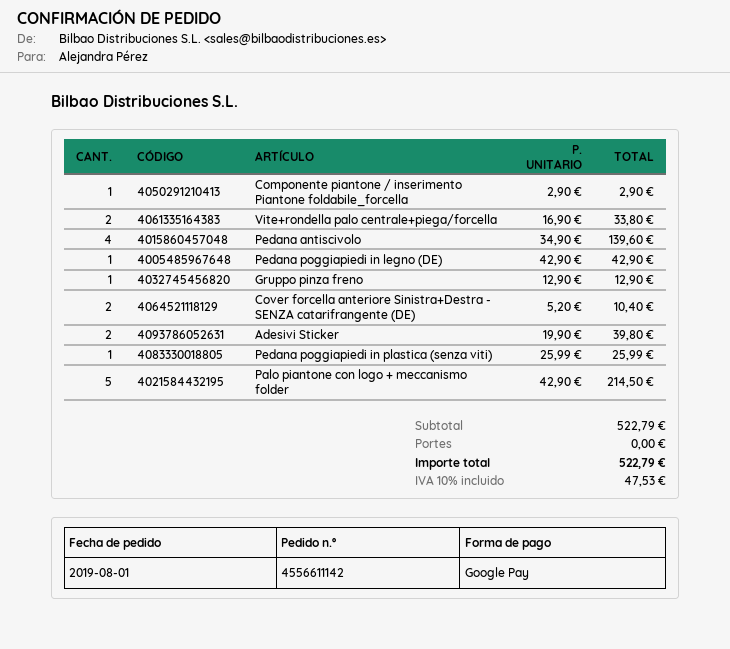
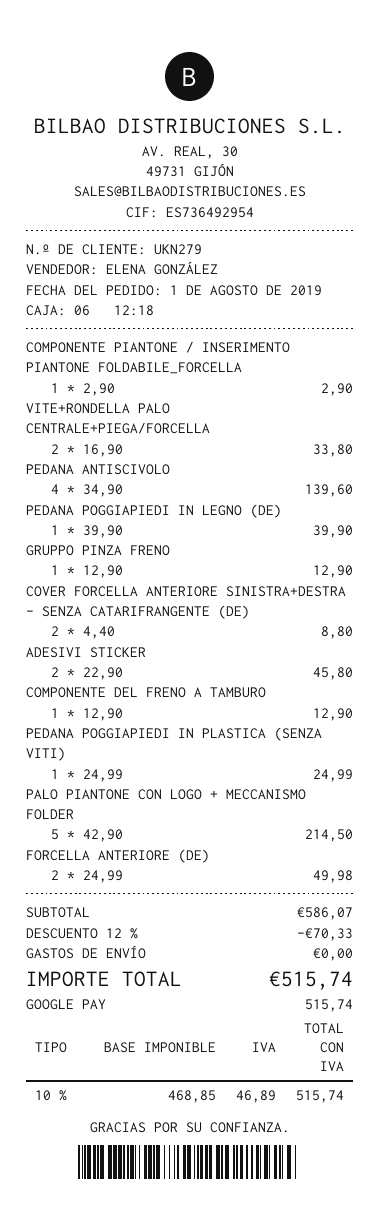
Pedana poggiapiedi in legno (DE): 1 x 42.90 = 42.90 -> 1 x 39.90 = 39.90
Cover forcella anteriore Sinistra+Destra - SENZA catarifrangente (DE): 2 x 5.20 = 10.40 -> 2 x 4.40 = 8.80
Adesivi Sticker: 2 x 19.90 = 39.80 -> 2 x 22.90 = 45.80
Pedana poggiapiedi in plastica (senza viti): 1 x 25.99 = 25.99 -> 1 x 24.99 = 24.99
COMPONENTE DEL FRENO A TAMBURO: none -> 1 x 12.90 = 12.90
FORCELLA ANTERIORE (DE): none -> 2 x 24.99 = 49.98
subtotal: 522.79 -> 586.07
discount: none -> 12% = 70.33
tax: 10% = 47.53 -> 10% = 46.89
total: 522.79 -> 515.74

